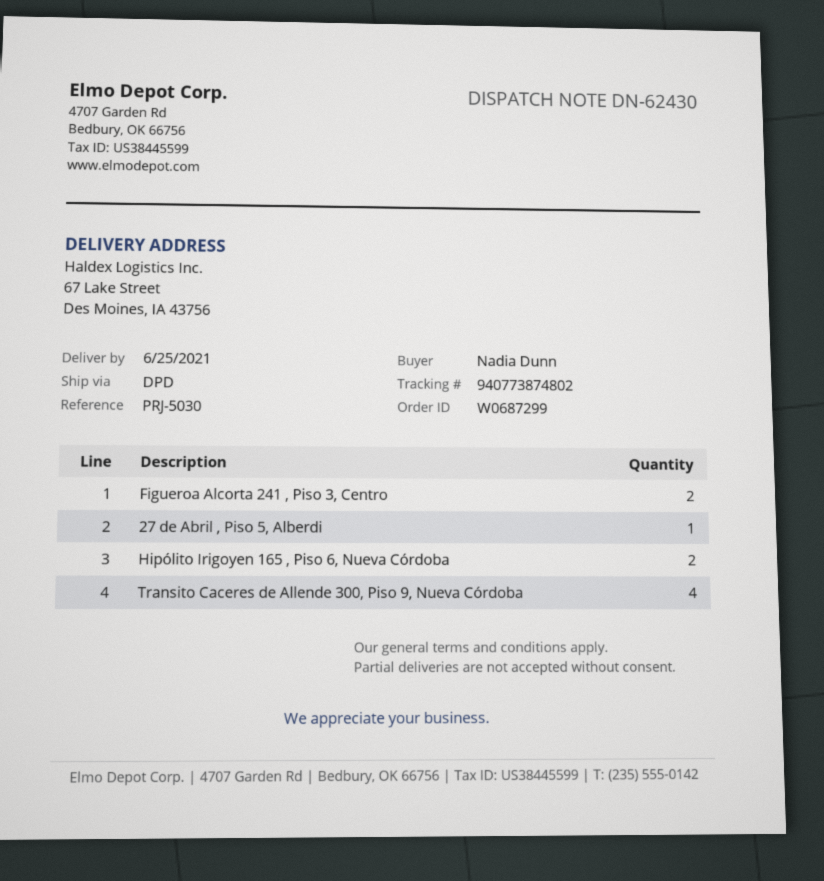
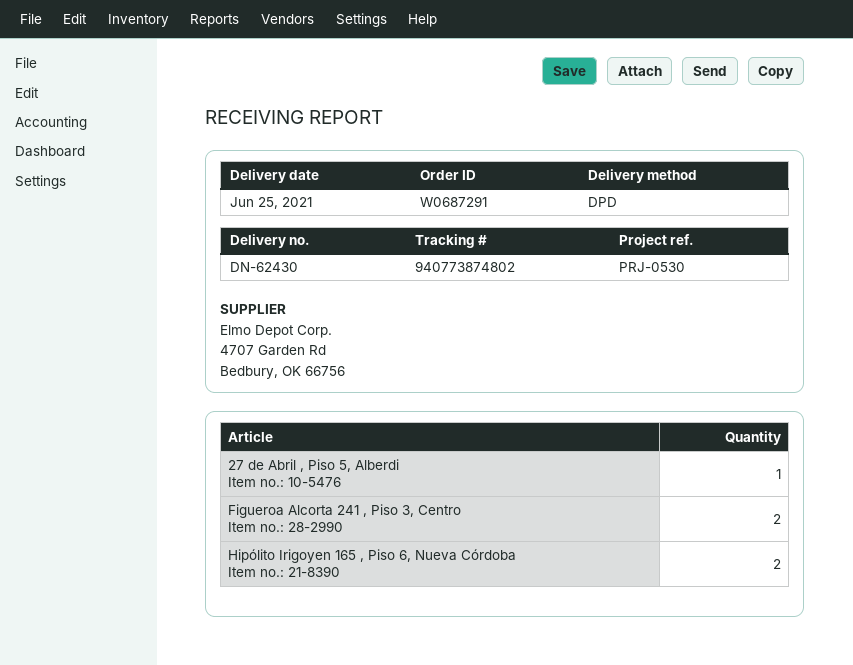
order number: W0687299 -> W0687291
reference: PRJ-5030 -> PRJ-0530
Transito Caceres de Allende 300, Piso 9, Nueva Córdoba: 4 -> none

